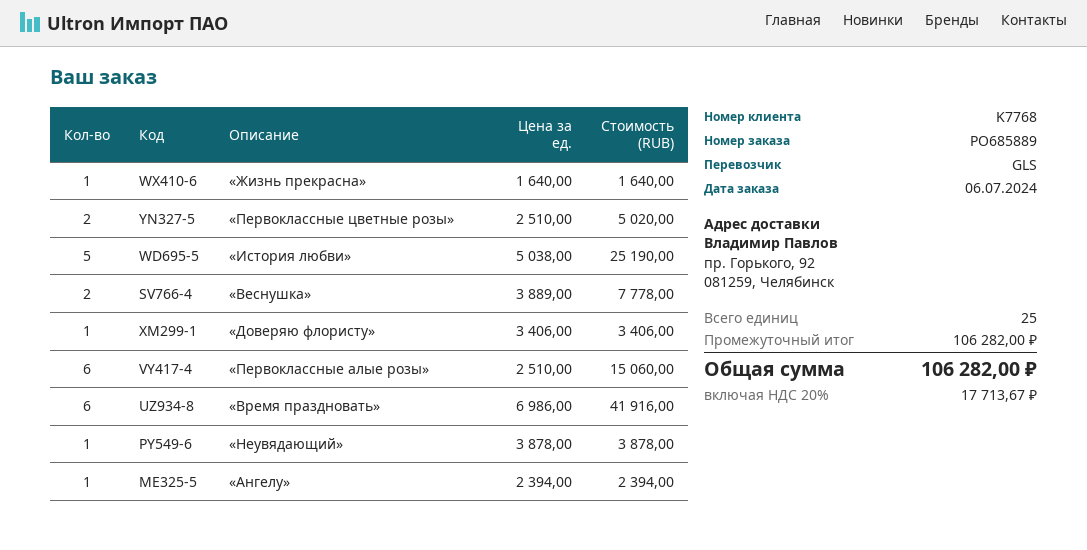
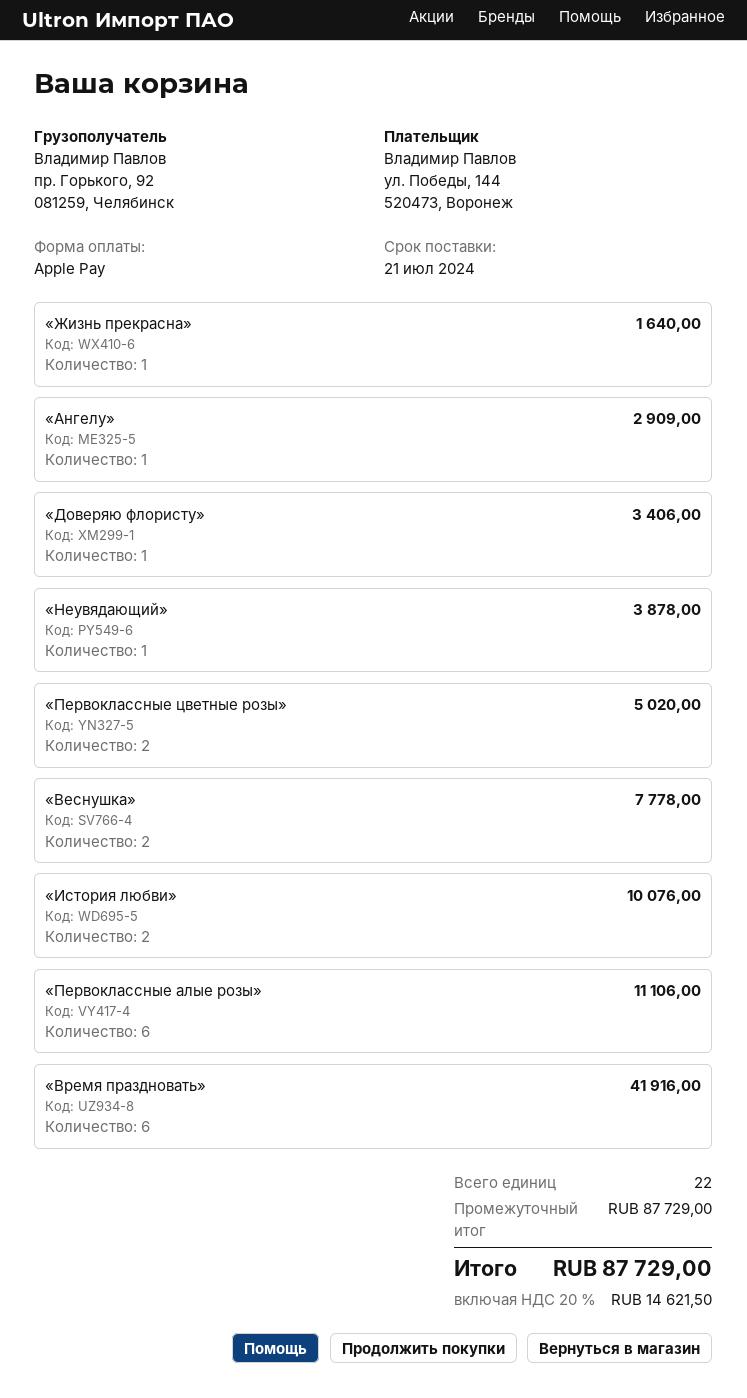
«История любви»: 5 for 25190.00 -> 2 for 10076.00
«Первоклассные алые розы»: 6 for 15060.00 -> 6 for 11106.00
«Ангелу»: 1 for 2394.00 -> 1 for 2909.00
total quantity: 25 -> 22
subtotal: 106282.00 -> 87729.00
tax: 20% = 17713.67 -> 20% = 14621.50
total: 106282.00 -> 87729.00

